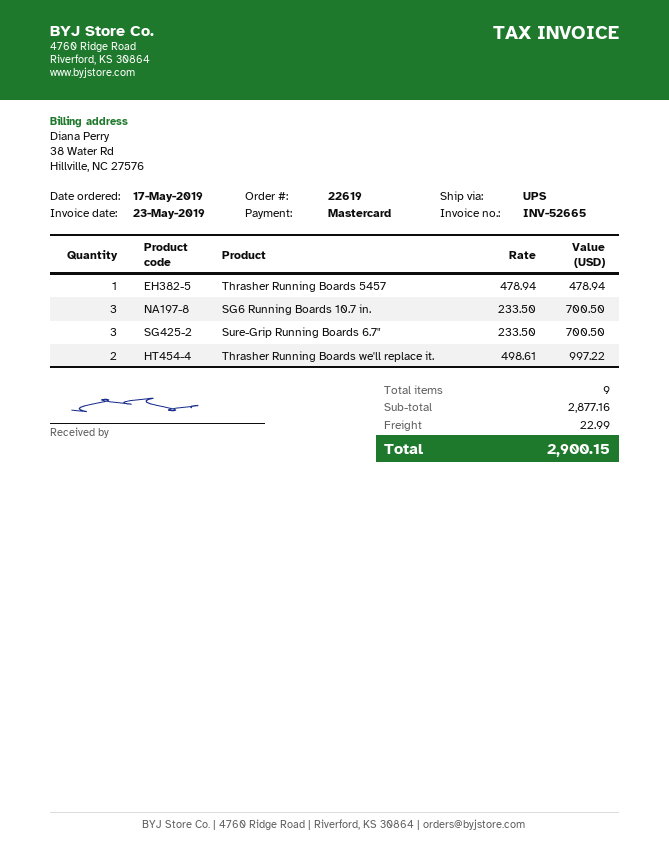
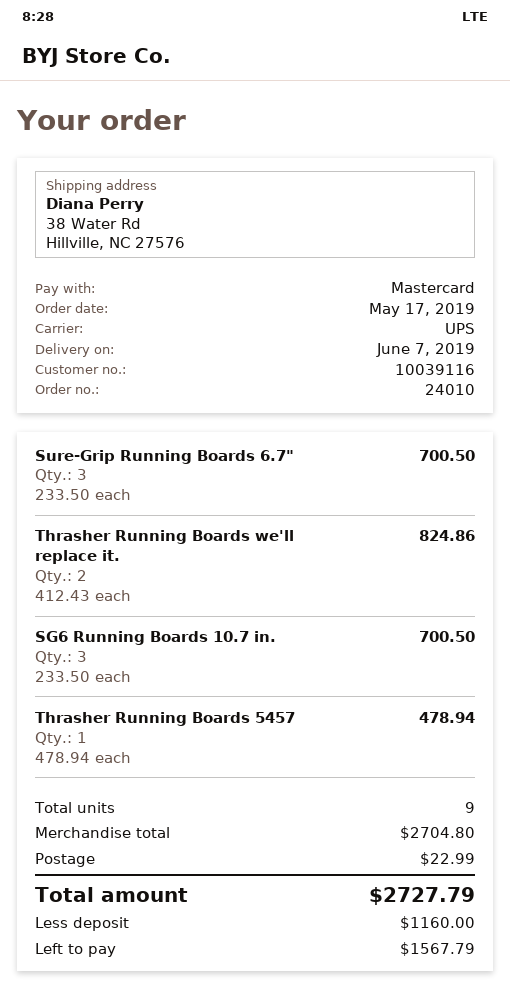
order number: 22619 -> 24010
Thrasher Running Boards we'll replace it.: 2 x 498.61 = 997.22 -> 2 x 412.43 = 824.86
subtotal: 2877.16 -> 2704.80
total: 2900.15 -> 2727.79

